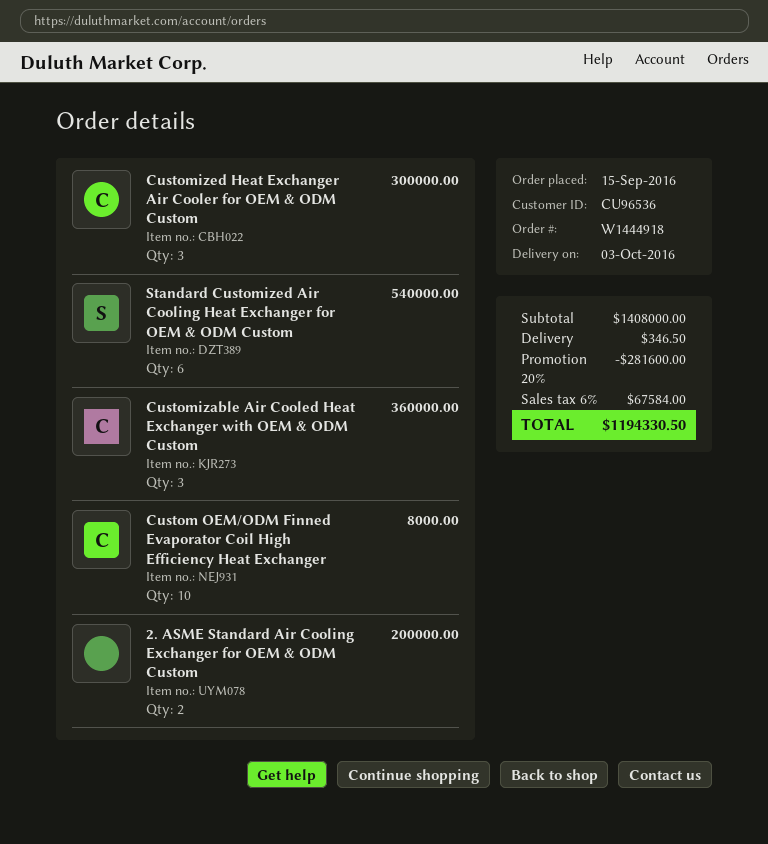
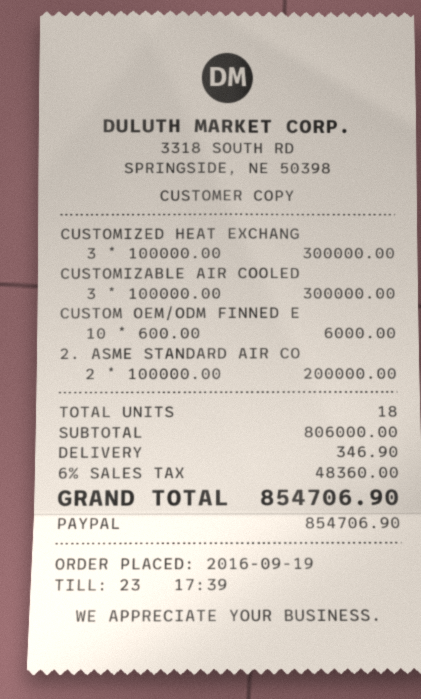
order date: 2016-09-15 -> 2016-09-19
Standard Customized Air Cooling Heat Exchanger for OEM & ODM Custom: 6 for 540000.00 -> none
Customizable Air Cooled Heat Exchanger with OEM & ODM Custom: 3 for 360000.00 -> 3 for 300000.00
Custom OEM/ODM Finned Evaporator Coil High Efficiency Heat Exchanger: 10 for 8000.00 -> 10 for 6000.00
subtotal: 1408000.00 -> 806000.00
discount: 20% = 281600.00 -> none
shipping: 346.50 -> 346.90
tax: 6% = 67584.00 -> 6% = 48360.00
total: 1194330.50 -> 854706.90

